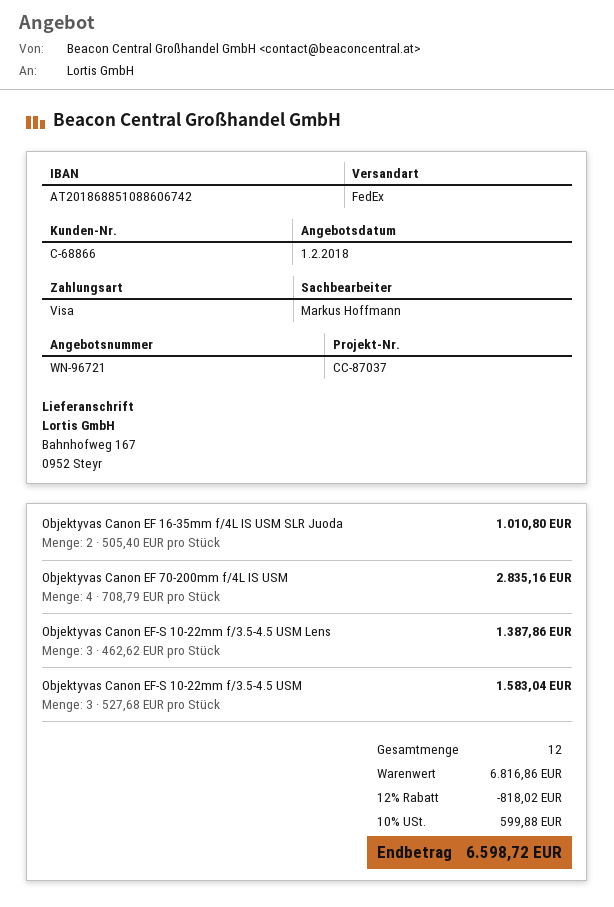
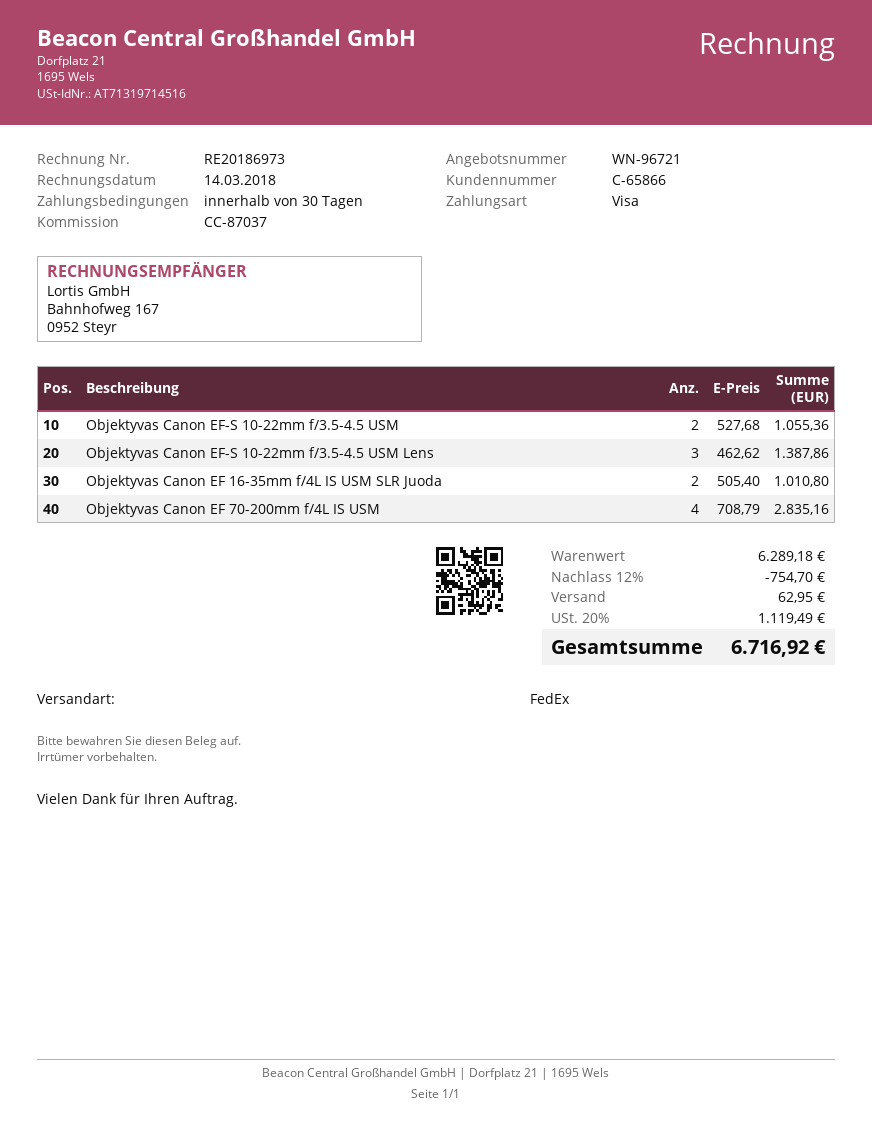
customer number: C-68866 -> C-65866
Objektyvas Canon EF-S 10-22mm f/3.5-4.5 USM: 3 x 527.68 = 1583.04 -> 2 x 527.68 = 1055.36
subtotal: 6816.86 -> 6289.18
discount: 12% = 818.02 -> 12% = 754.70
shipping: none -> 62.95
tax: 10% = 599.88 -> 20% = 1119.49
total: 6598.72 -> 6716.92

